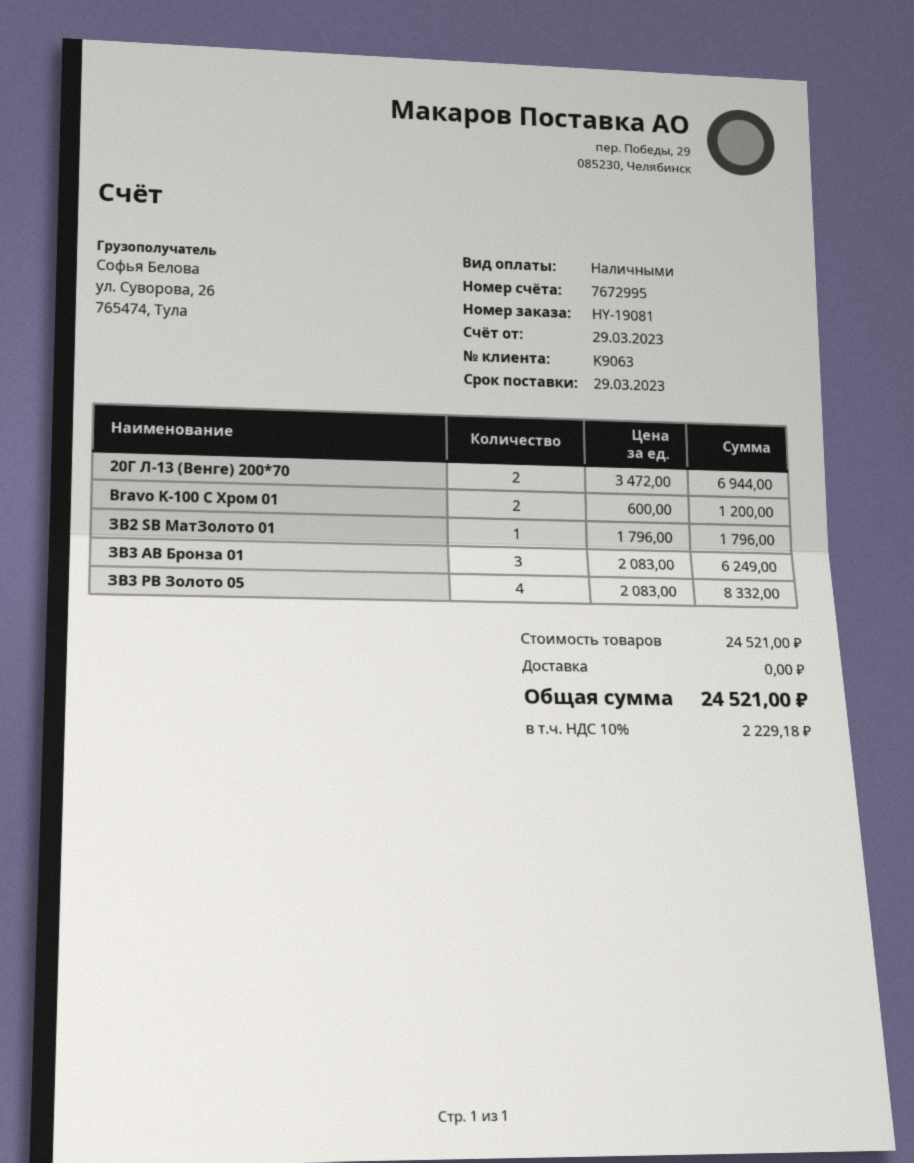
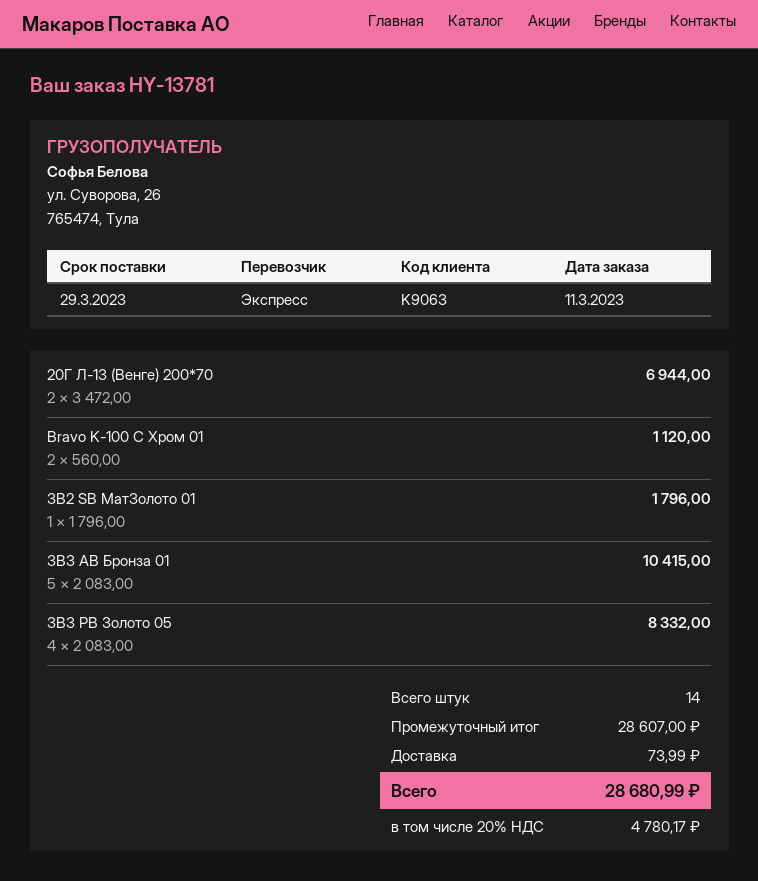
order number: HY-19081 -> HY-13781
Bravo K-100 C Хром 01: 2 x 600.00 = 1200.00 -> 2 x 560.00 = 1120.00
ЗВ3 AB Бронза 01: 3 x 2083.00 = 6249.00 -> 5 x 2083.00 = 10415.00
subtotal: 24521.00 -> 28607.00
shipping: 0.00 -> 73.99
tax: 10% = 2229.18 -> 20% = 4780.17
total: 24521.00 -> 28680.99

